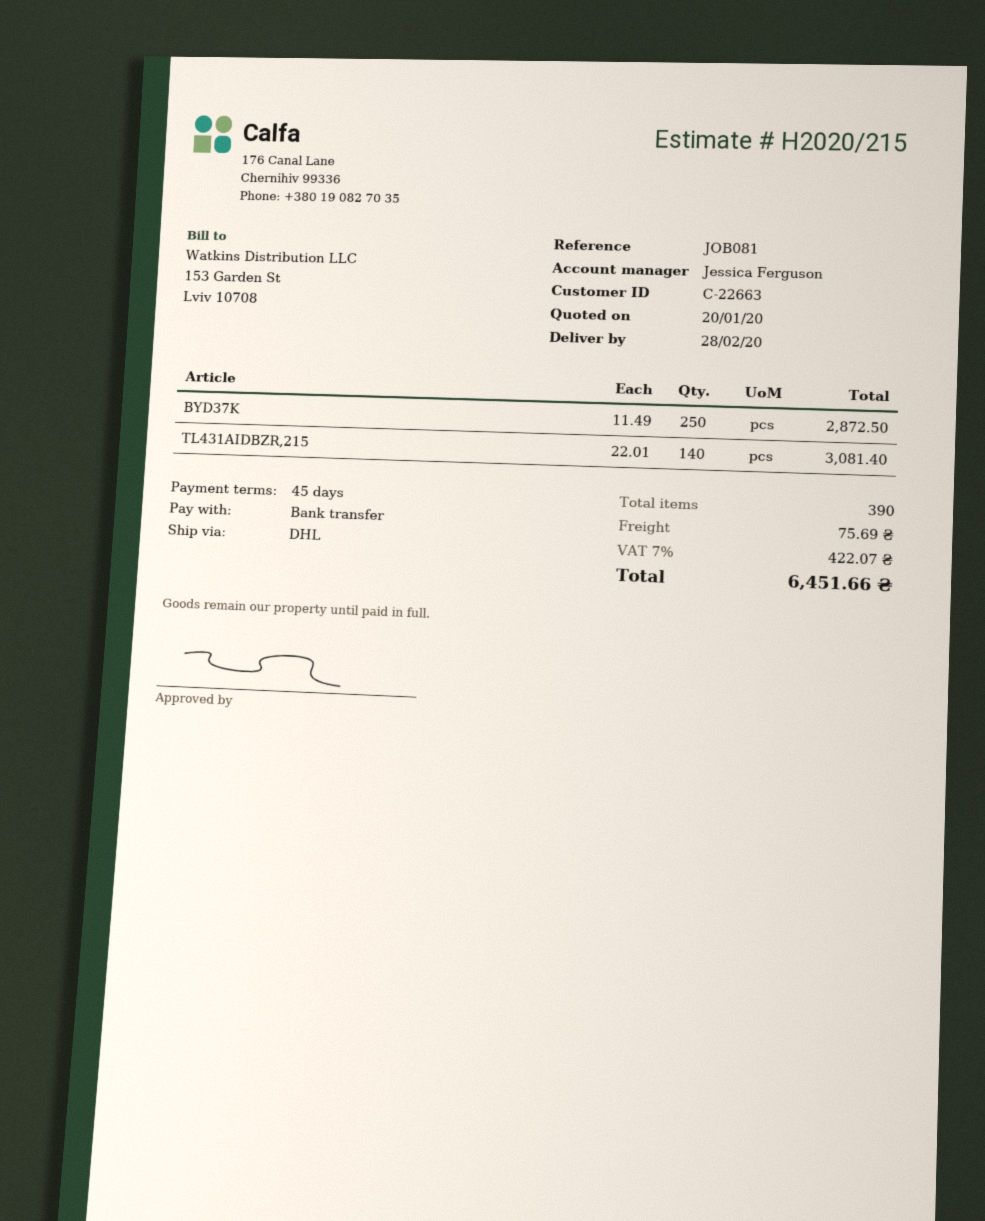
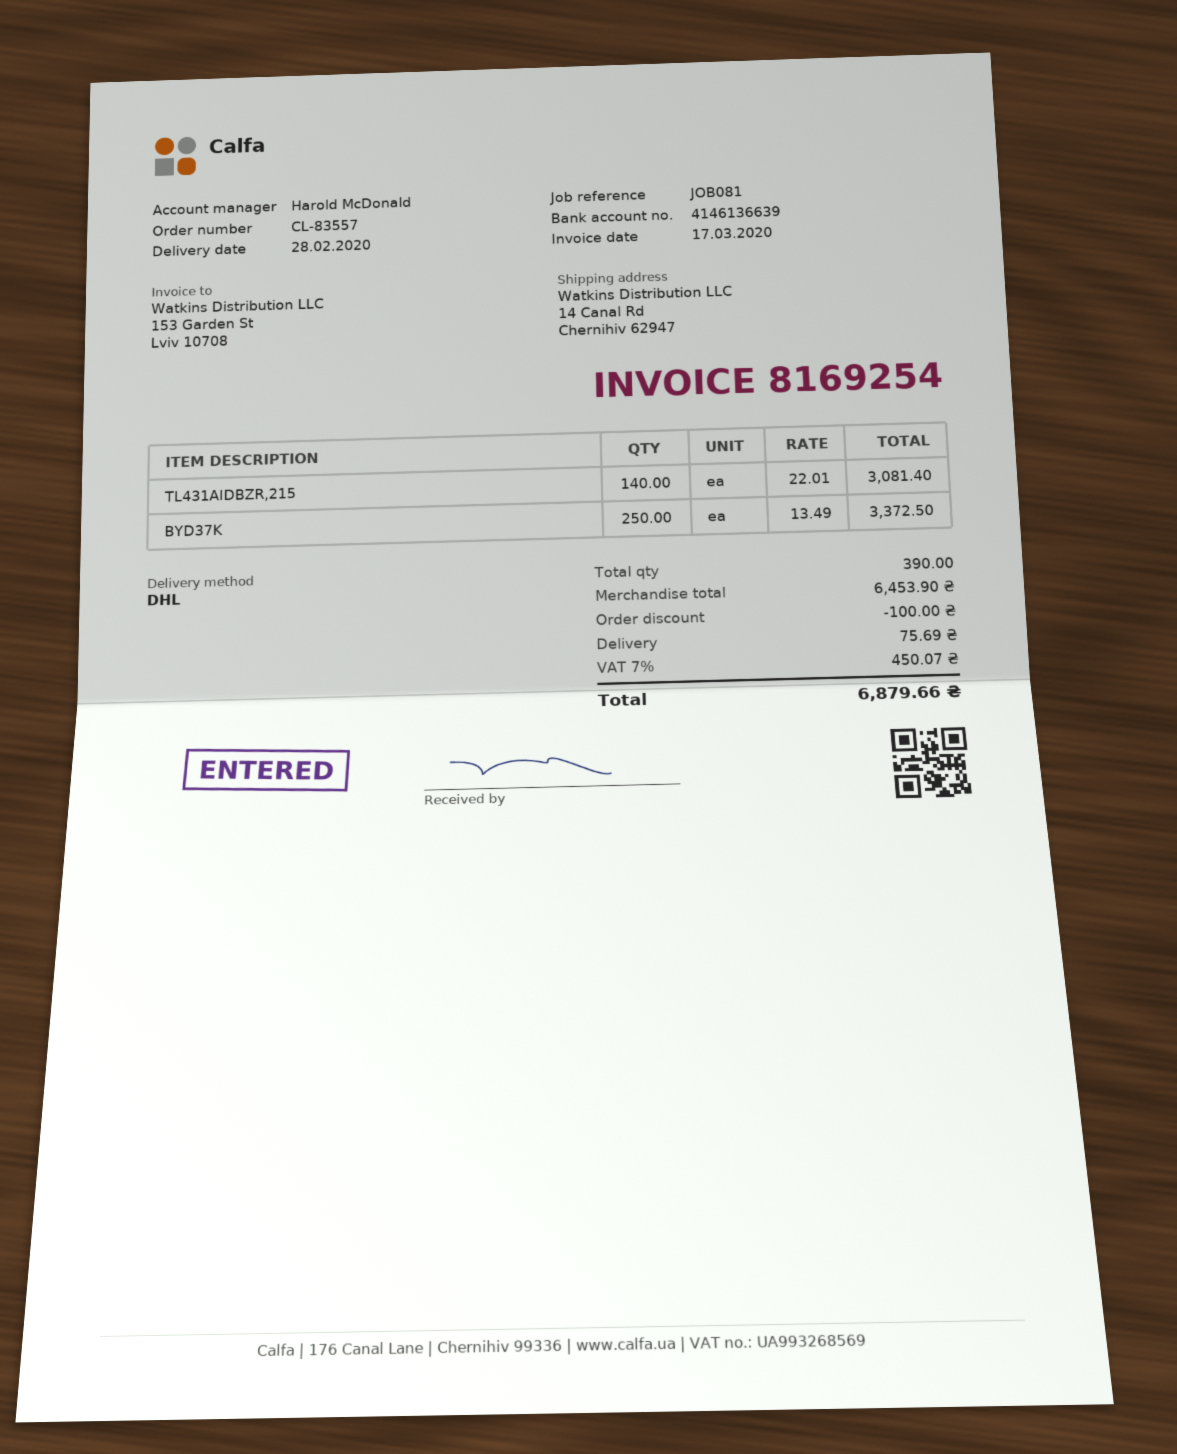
sales rep: Jessica Ferguson -> Harold McDonald
BYD37K: 250 x 11.49 = 2872.50 -> 250 x 13.49 = 3372.50
discount: none -> 100.00
tax: 7% = 422.07 -> 7% = 450.07
total: 6451.66 -> 6879.66

